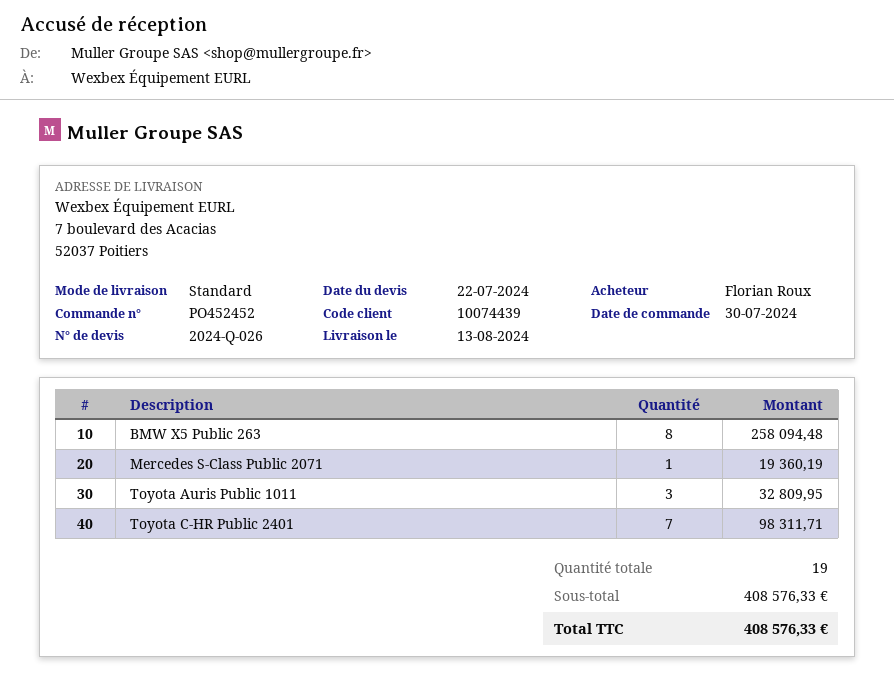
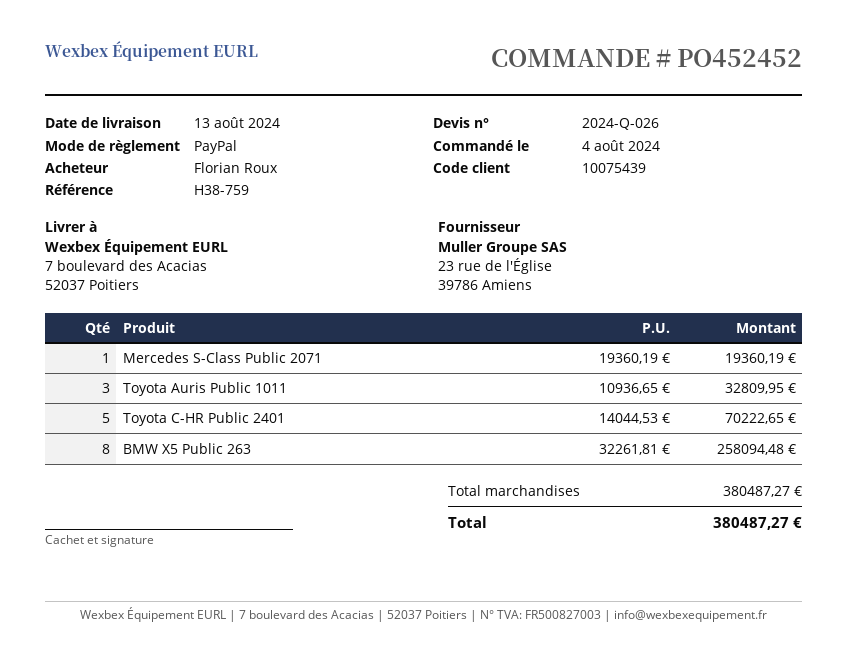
order date: 2024-07-30 -> 2024-08-04
customer number: 10074439 -> 10075439
Toyota C-HR Public 2401: 7 for 98311.71 -> 5 for 70222.65
subtotal: 408576.33 -> 380487.27
total: 408576.33 -> 380487.27

